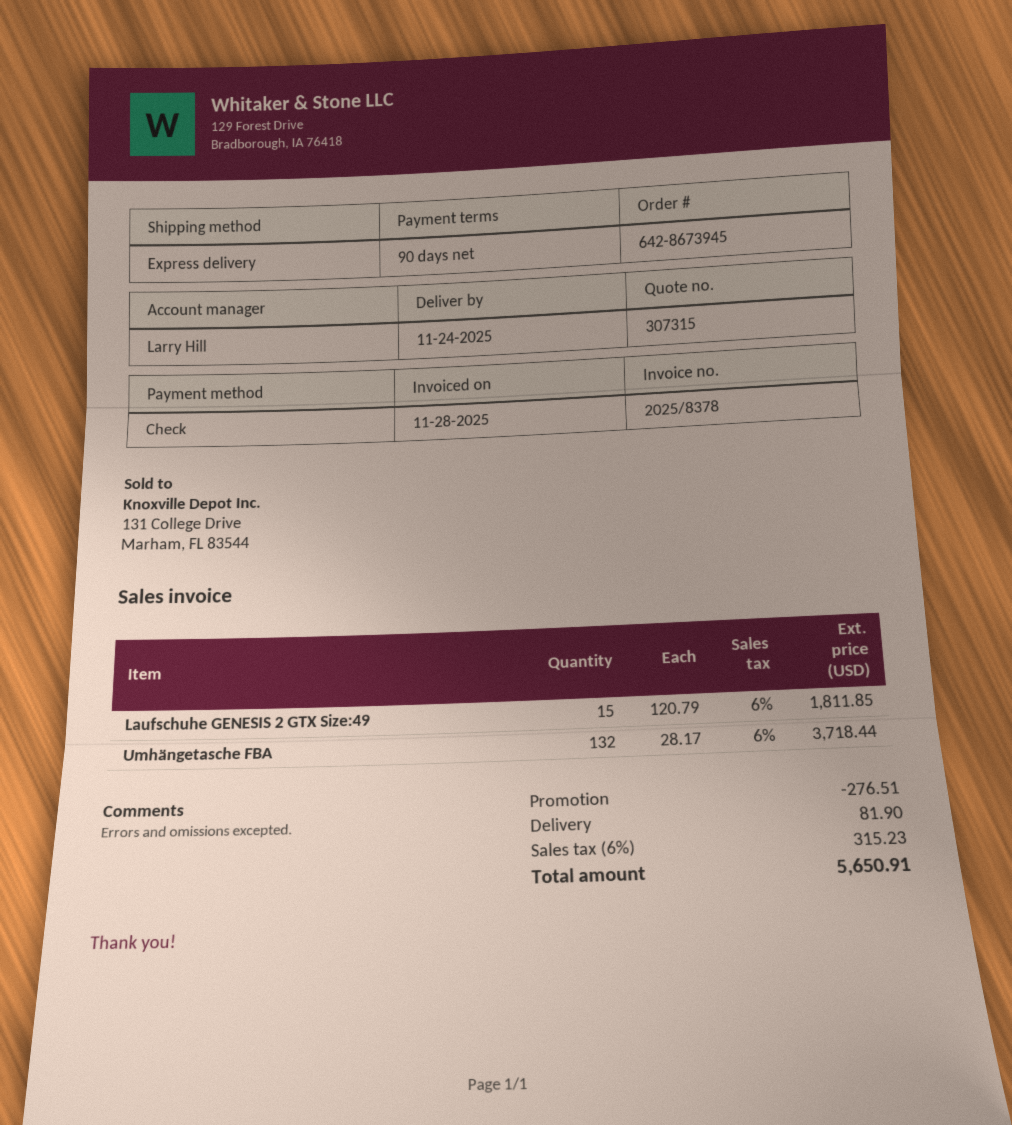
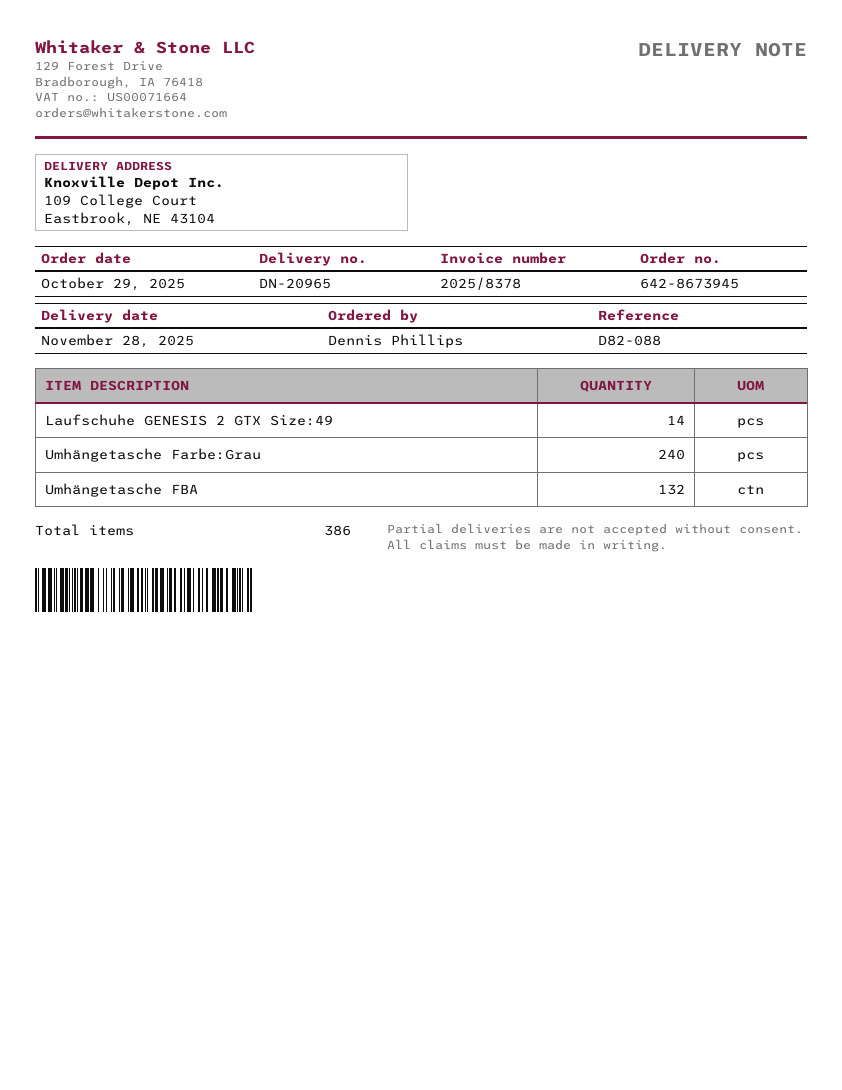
delivery date: 2025-11-24 -> 2025-11-28
Laufschuhe GENESIS 2 GTX Size:49: 15 -> 14
Umhängetasche Farbe:Grau: none -> 240

